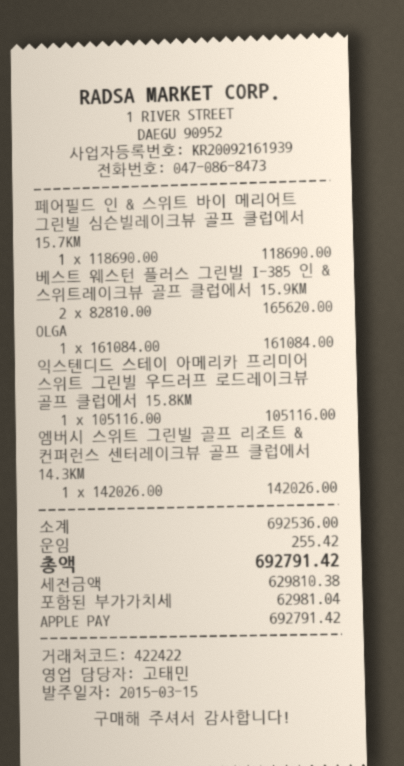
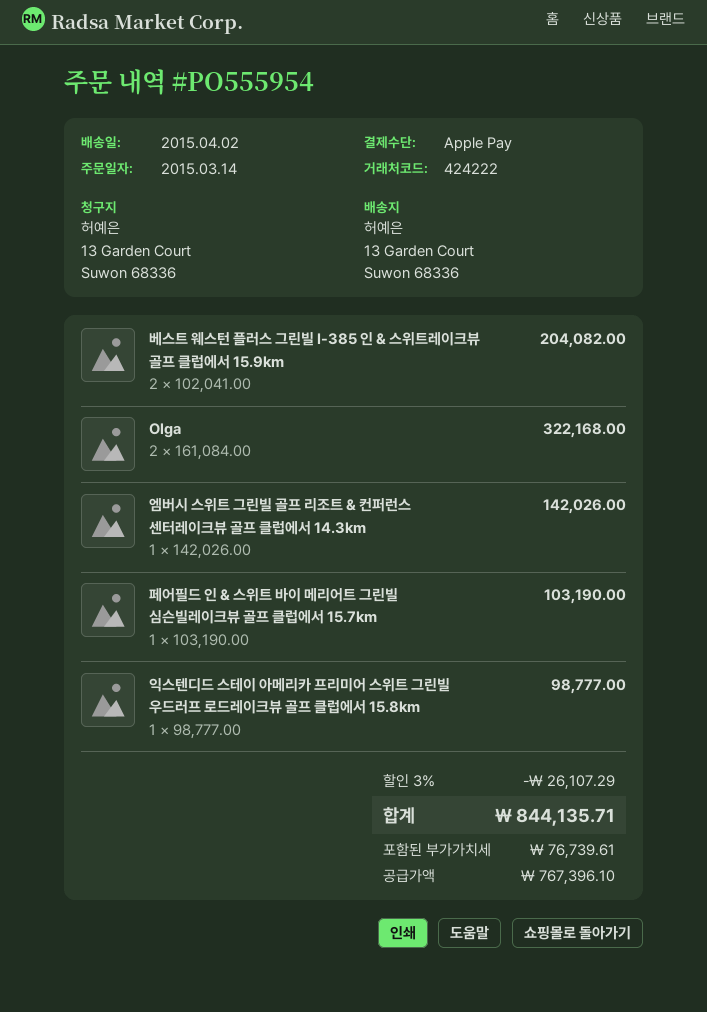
order date: 2015-03-15 -> 2015-03-14
customer number: 422422 -> 424222
페어필드 인 & 스위트 바이 메리어트 그린빌 심슨빌레이크뷰 골프 클럽에서 15.7KM: 1 x 118690.00 = 118690.00 -> 1 x 103190.00 = 103190.00
베스트 웨스턴 플러스 그린빌 I-385 인 & 스위트레이크뷰 골프 클럽에서 15.9KM: 2 x 82810.00 = 165620.00 -> 2 x 102041.00 = 204082.00
OLGA: 1 x 161084.00 = 161084.00 -> 2 x 161084.00 = 322168.00
익스텐디드 스테이 아메리카 프리미어 스위트 그린빌 우드러프 로드레이크뷰 골프 클럽에서 15.8KM: 1 x 105116.00 = 105116.00 -> 1 x 98777.00 = 98777.00
discount: none -> 3% = 26107.29
shipping: 255.42 -> none
net: 629810.38 -> 767396.10
tax: 62981.04 -> 76739.61
total: 692791.42 -> 844135.71

